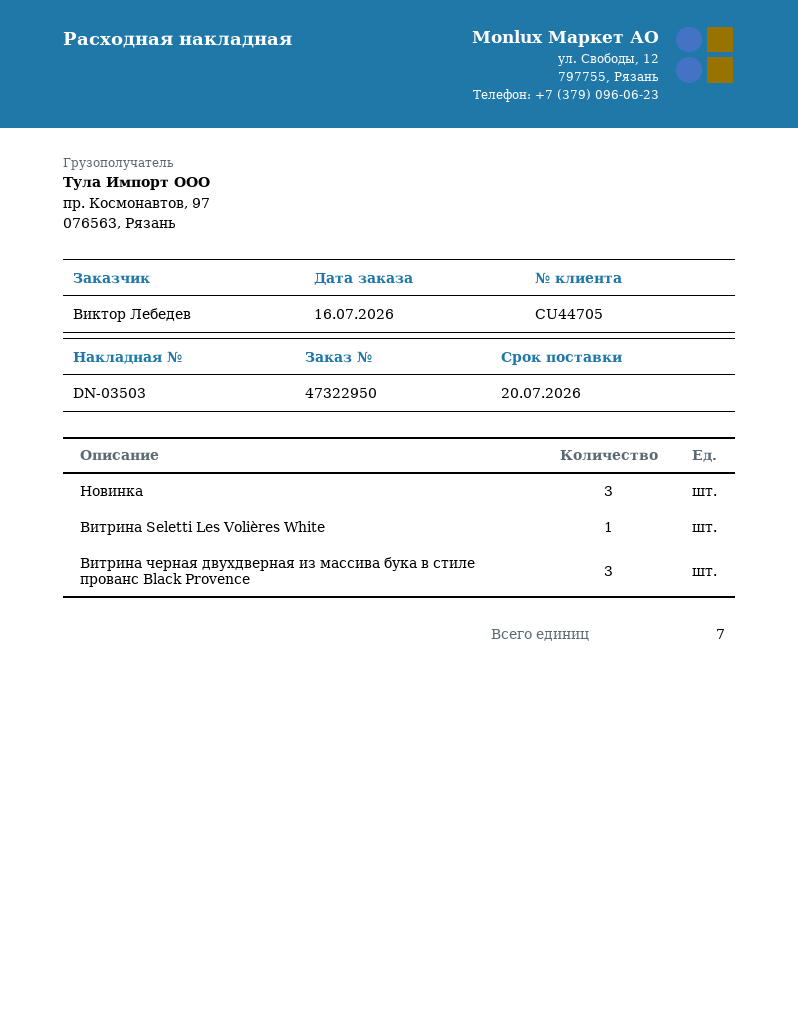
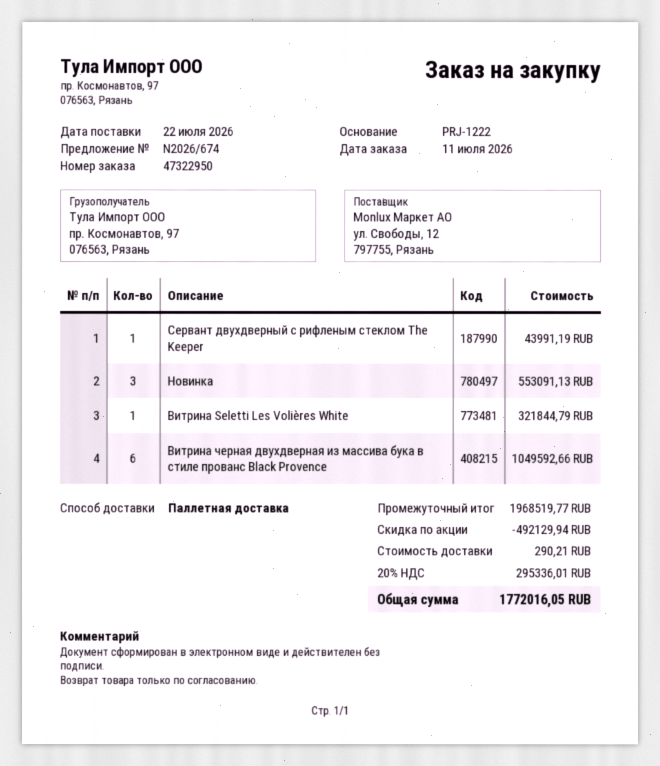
order date: 2026-07-16 -> 2026-07-11
delivery date: 2026-07-20 -> 2026-07-22
Витрина черная двухдверная из массива бука в стиле прованс Black Provence: 3 -> 6
Сервант двухдверный с рифленым стеклом The Keeper: none -> 1

